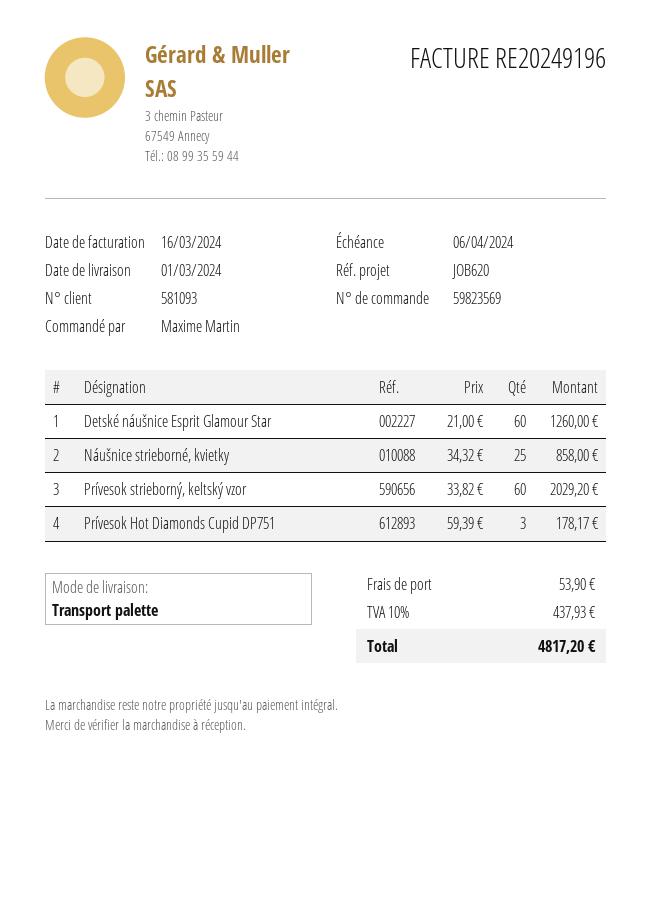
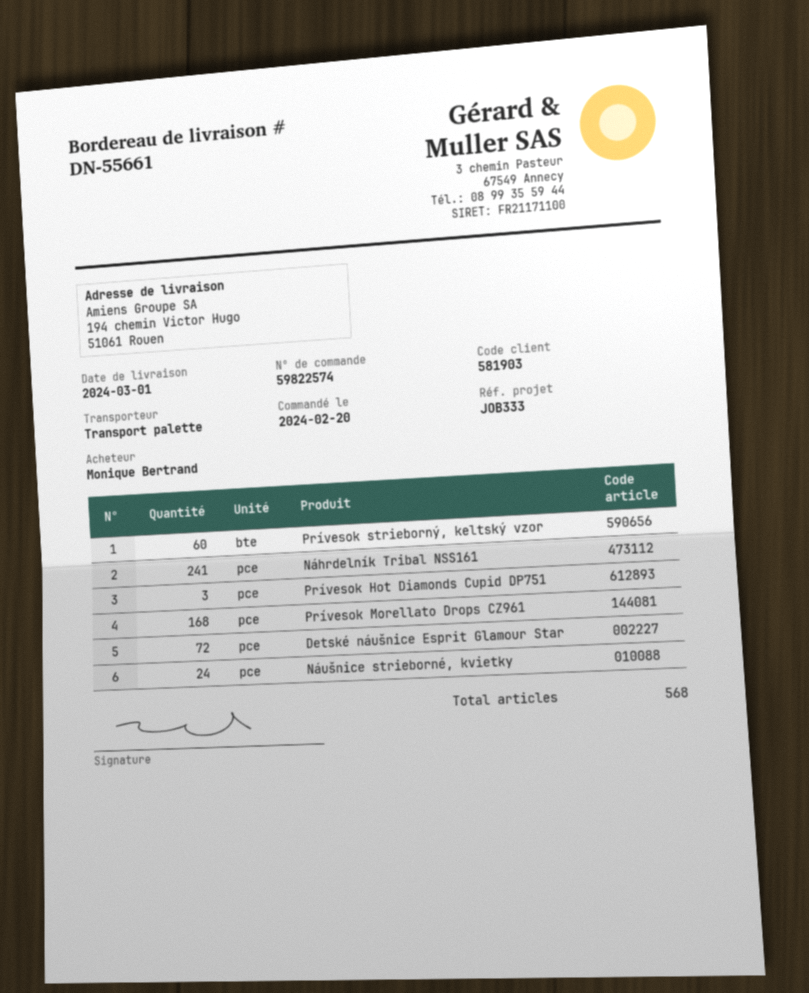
order number: 59823569 -> 59822574
customer number: 581093 -> 581903
reference: JOB620 -> JOB333
ordered by: Maxime Martin -> Monique Bertrand
Detské náušnice Esprit Glamour Star: 60 -> 72
Náušnice strieborné, kvietky: 25 -> 24
Náhrdelník Tribal NSS161: none -> 241
Prívesok Morellato Drops CZ961: none -> 168

